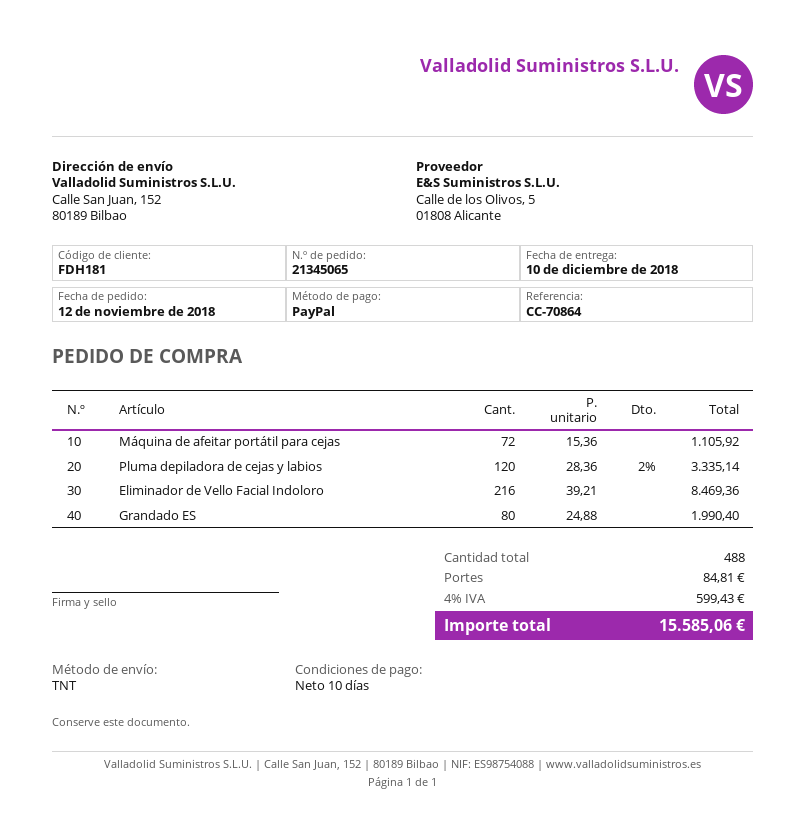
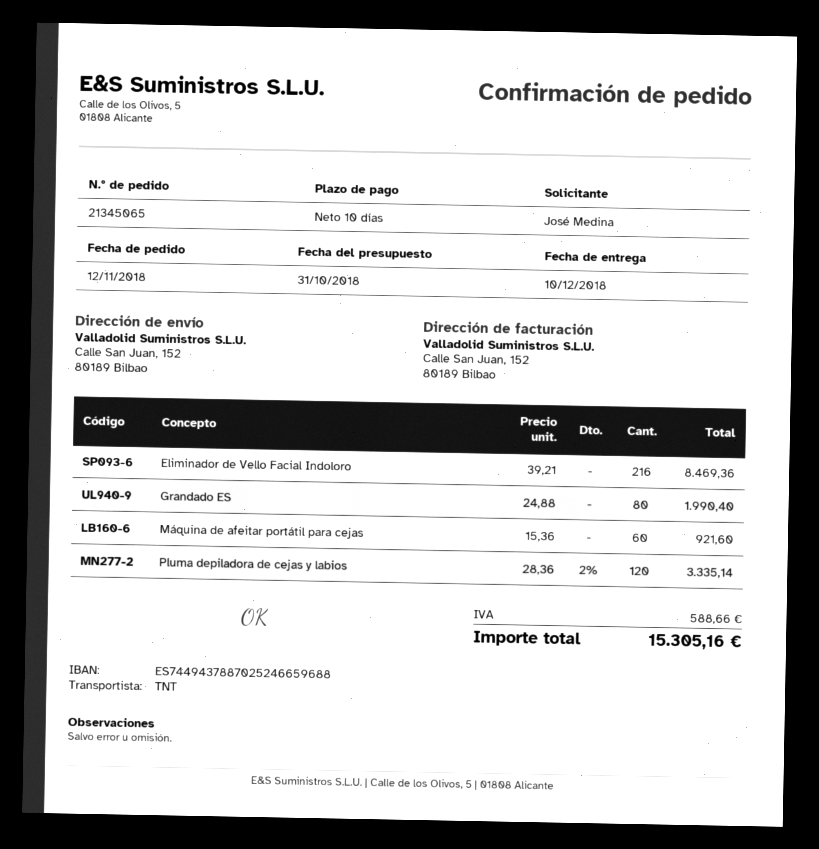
Máquina de afeitar portátil para cejas: 72 x 15.36 = 1105.92 -> 60 x 15.36 = 921.60
shipping: 84.81 -> none
tax: 599.43 -> 588.66
total: 15585.06 -> 15305.16

